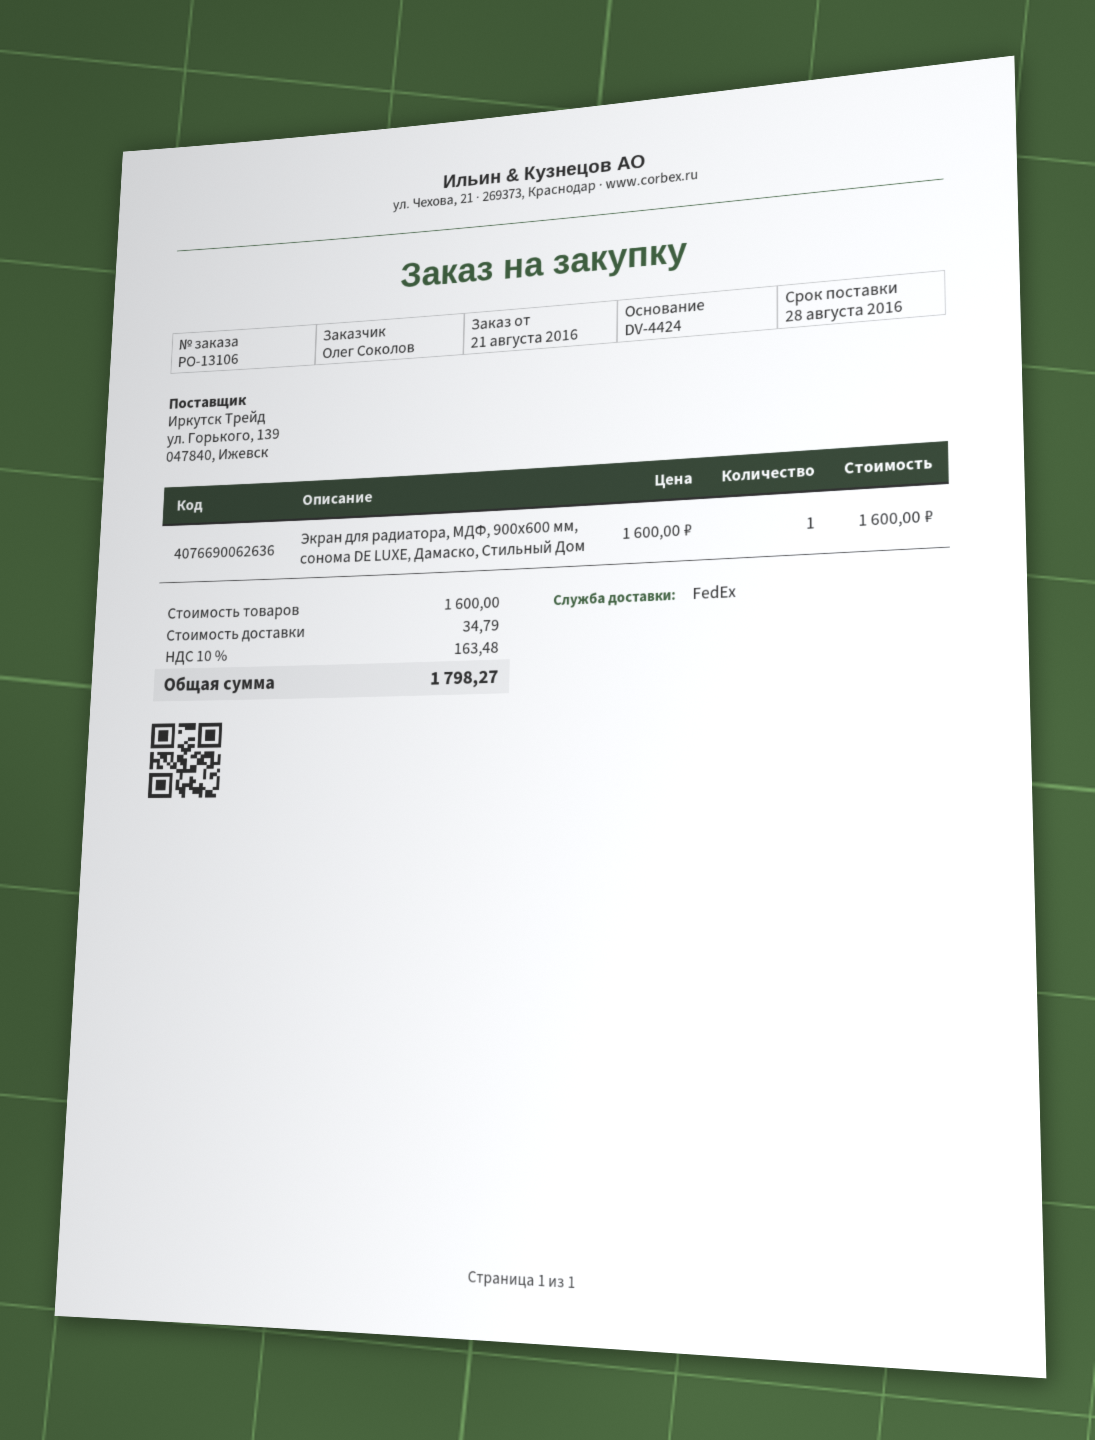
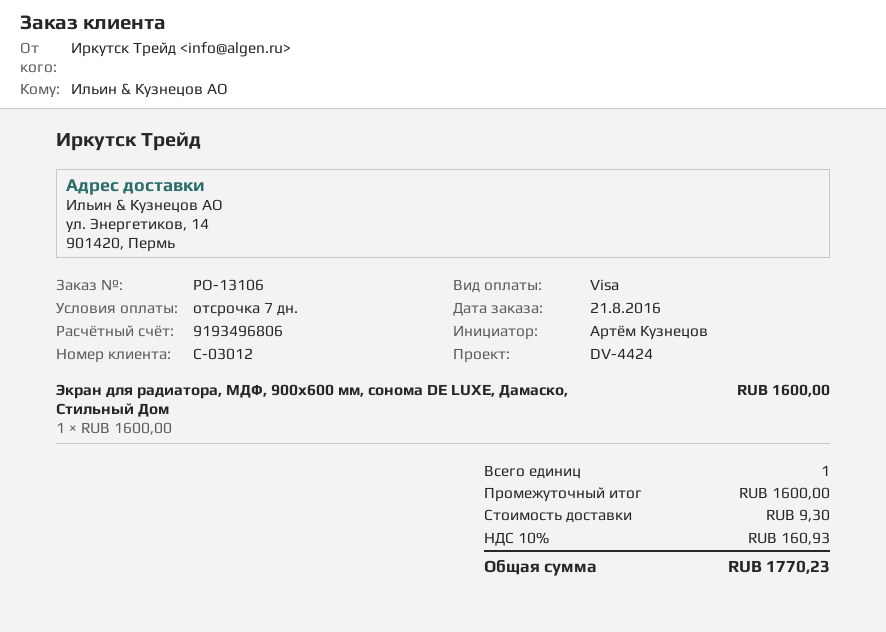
ordered by: Олег Соколов -> Артём Кузнецов
shipping: 34.79 -> 9.30
tax: 10% = 163.48 -> 10% = 160.93
total: 1798.27 -> 1770.23

